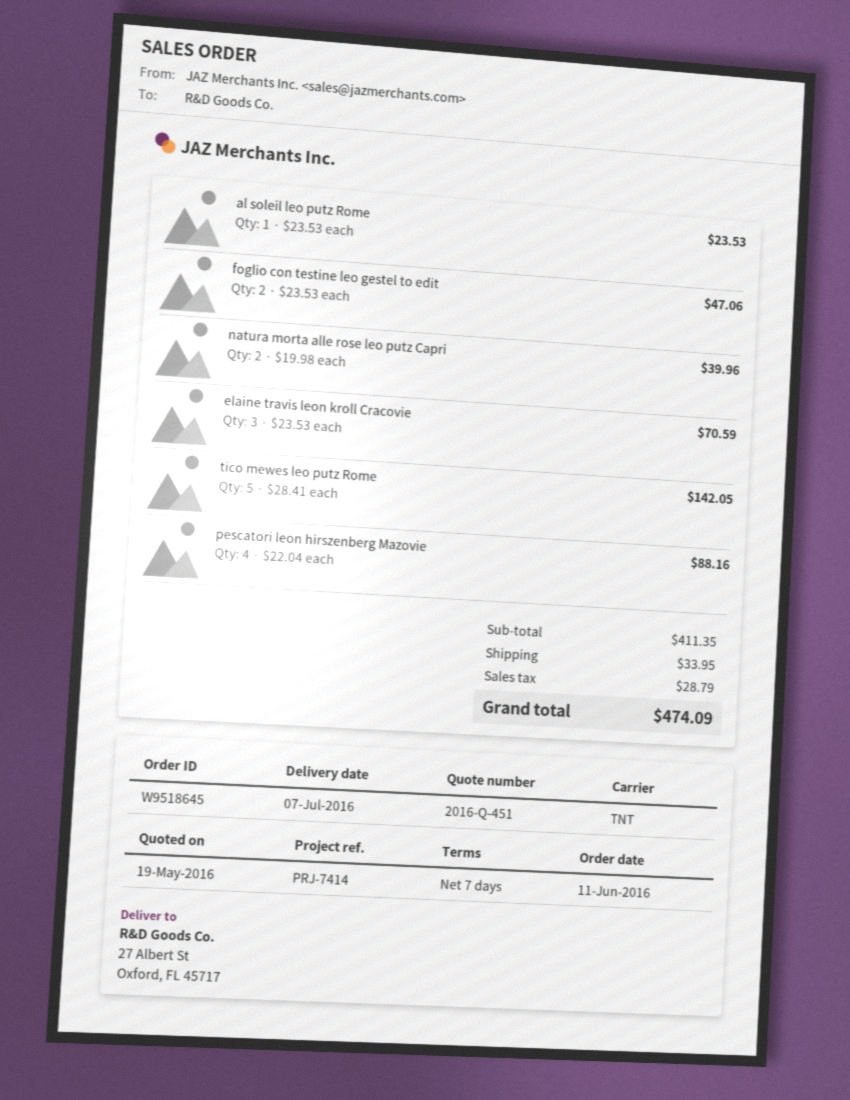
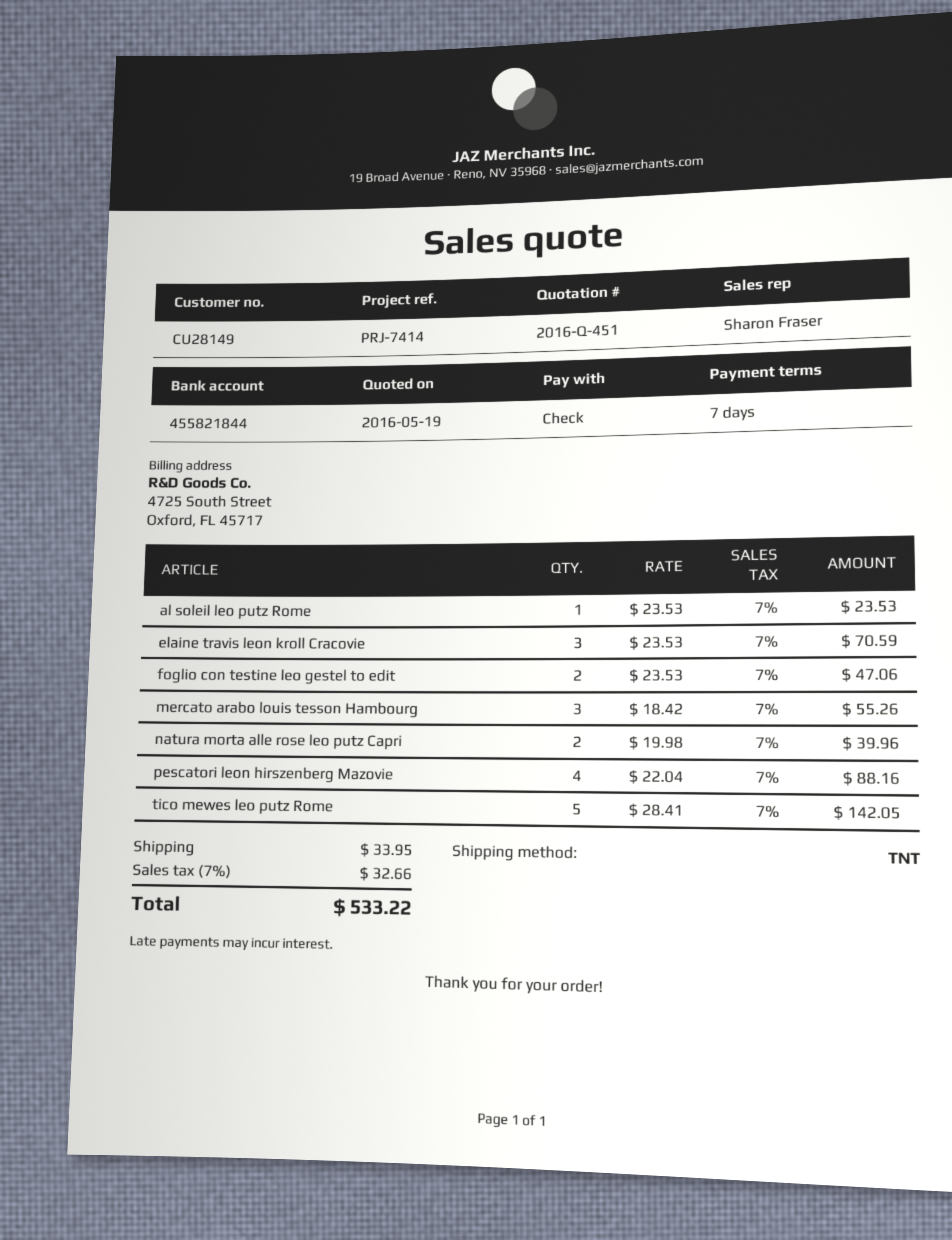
mercato arabo louis tesson Hambourg: none -> 3 x 18.42 = 55.26
tax: 28.79 -> 32.66
total: 474.09 -> 533.22

